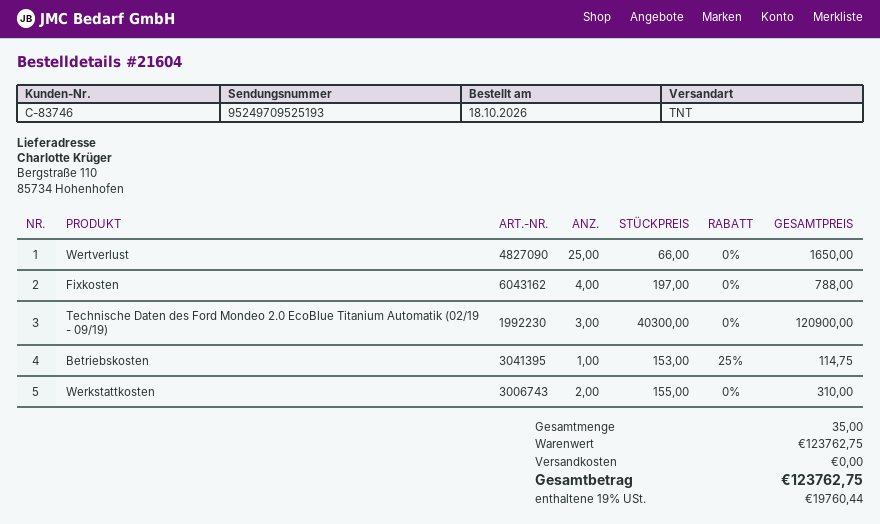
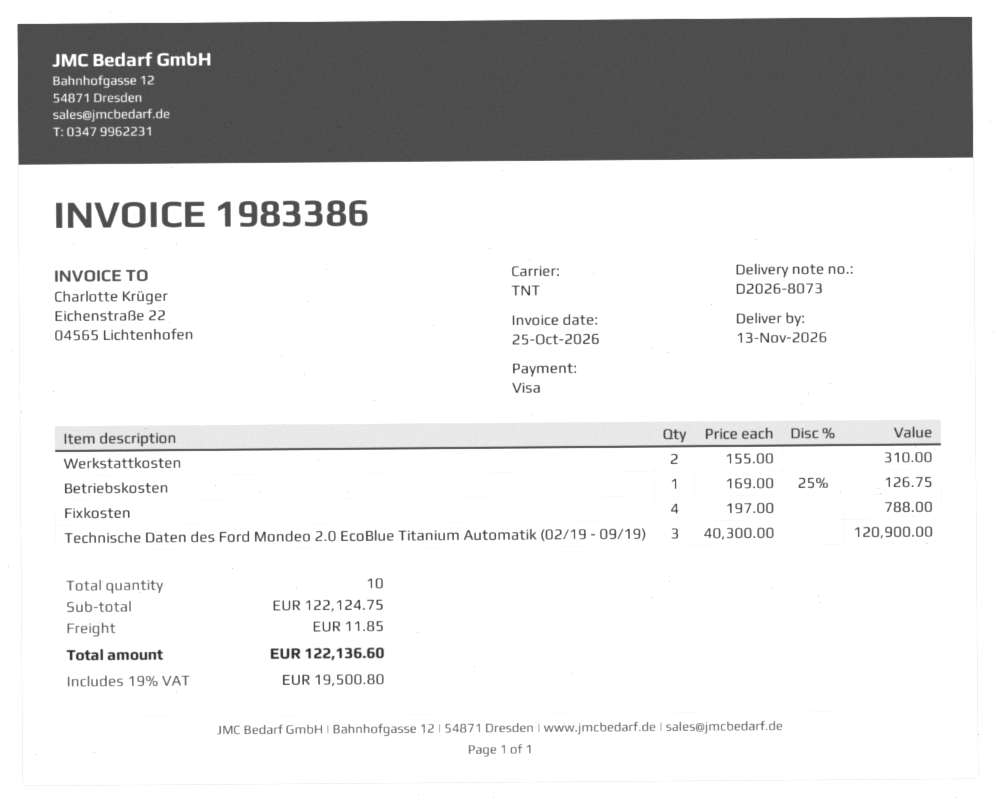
Wertverlust: 25 x 66.00 = 1650.00 -> none
Betriebskosten: 1 x 153.00 - 25% = 114.75 -> 1 x 169.00 - 25% = 126.75
total quantity: 35 -> 10
subtotal: 123762.75 -> 122124.75
shipping: 0.00 -> 11.85
tax: 19% = 19760.44 -> 19% = 19500.80
total: 123762.75 -> 122136.60

